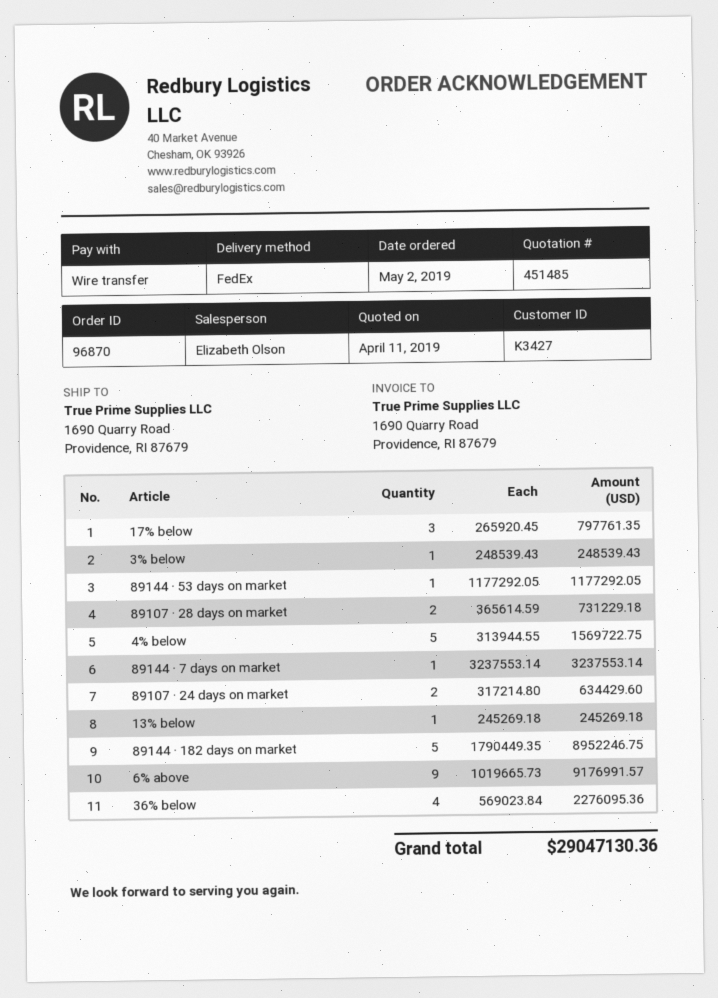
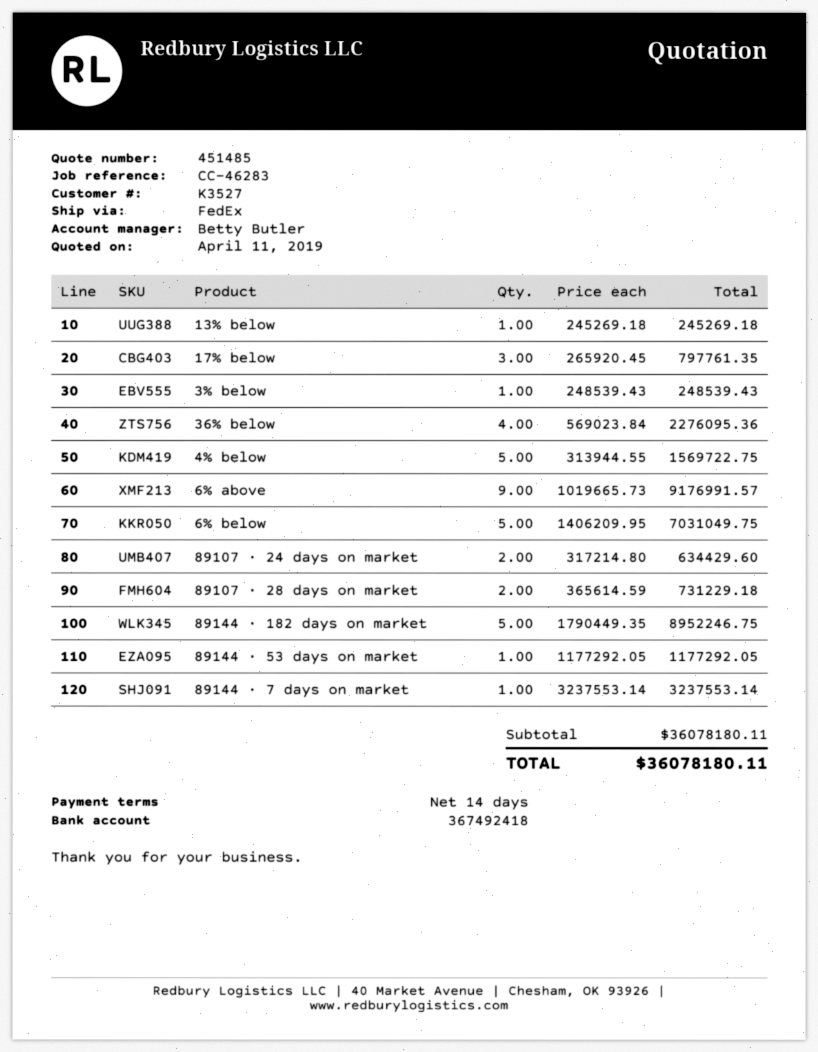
customer number: K3427 -> K3527
sales rep: Elizabeth Olson -> Betty Butler
6% below: none -> 5 x 1406209.95 = 7031049.75
total: 29047130.36 -> 36078180.11

